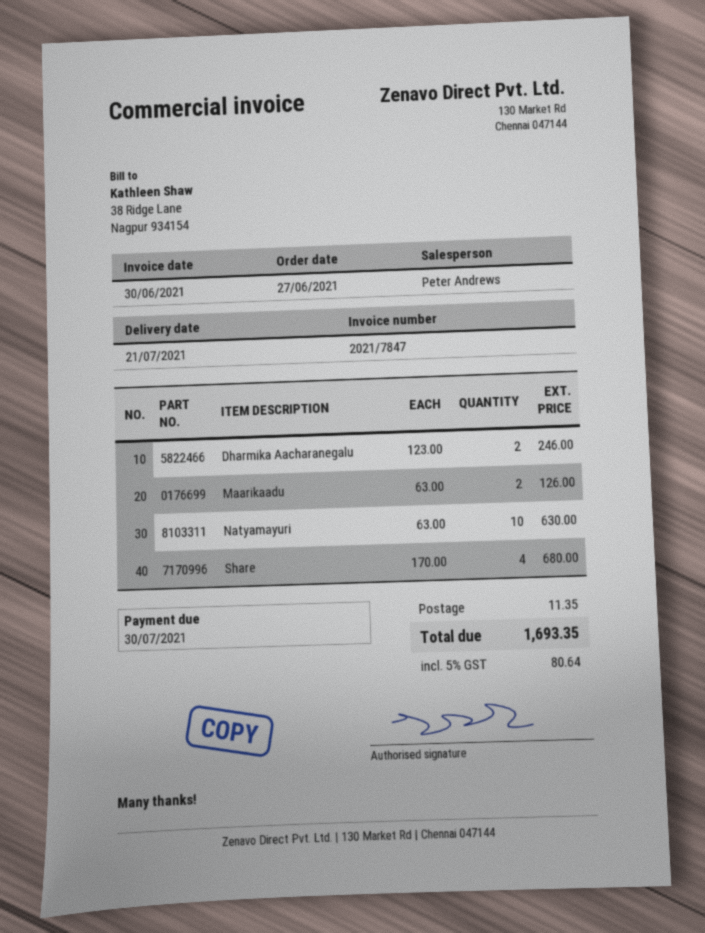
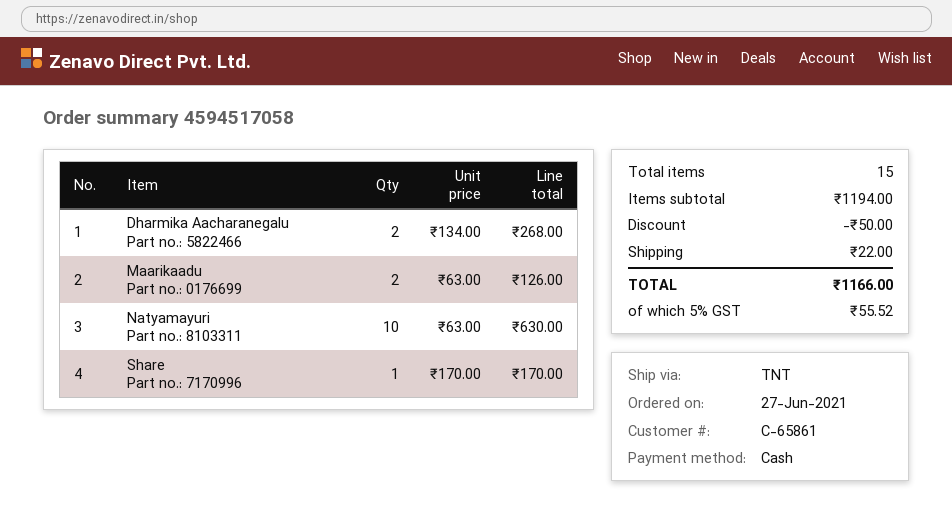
Dharmika Aacharanegalu: 2 x 123.00 = 246.00 -> 2 x 134.00 = 268.00
Share: 4 x 170.00 = 680.00 -> 1 x 170.00 = 170.00
discount: none -> 50.00
shipping: 11.35 -> 22.00
tax: 5% = 80.64 -> 5% = 55.52
total: 1693.35 -> 1166.00

